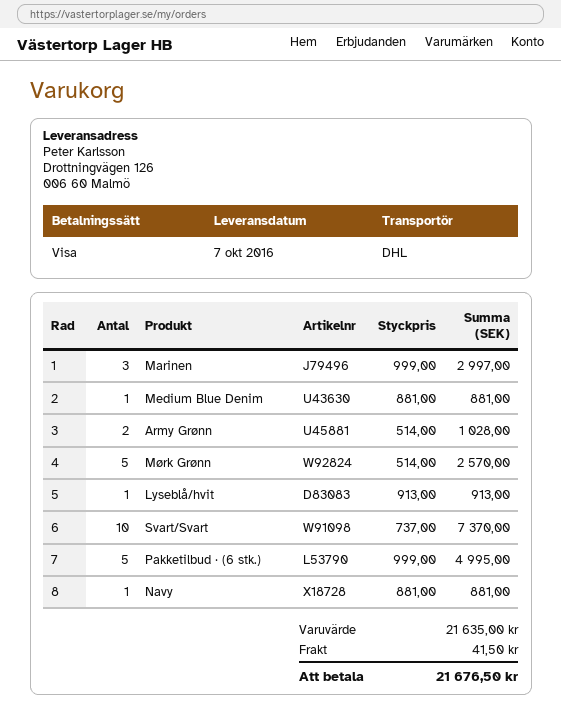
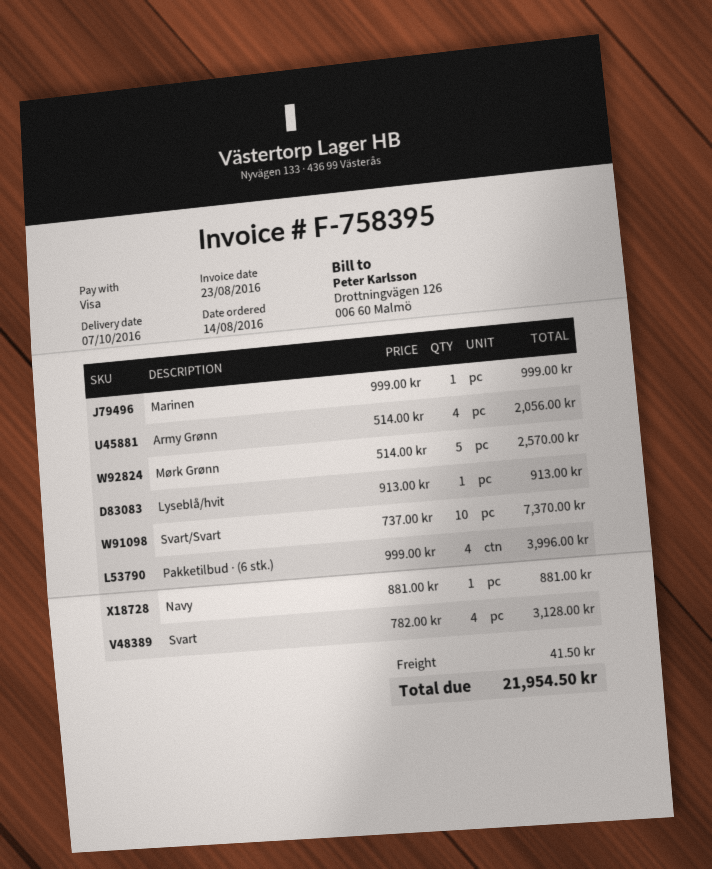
Marinen: 3 x 999.00 = 2997.00 -> 1 x 999.00 = 999.00
Medium Blue Denim: 1 x 881.00 = 881.00 -> none
Army Grønn: 2 x 514.00 = 1028.00 -> 4 x 514.00 = 2056.00
Pakketilbud · (6 stk.): 5 x 999.00 = 4995.00 -> 4 x 999.00 = 3996.00
Svart: none -> 4 x 782.00 = 3128.00
total: 21676.50 -> 21954.50

